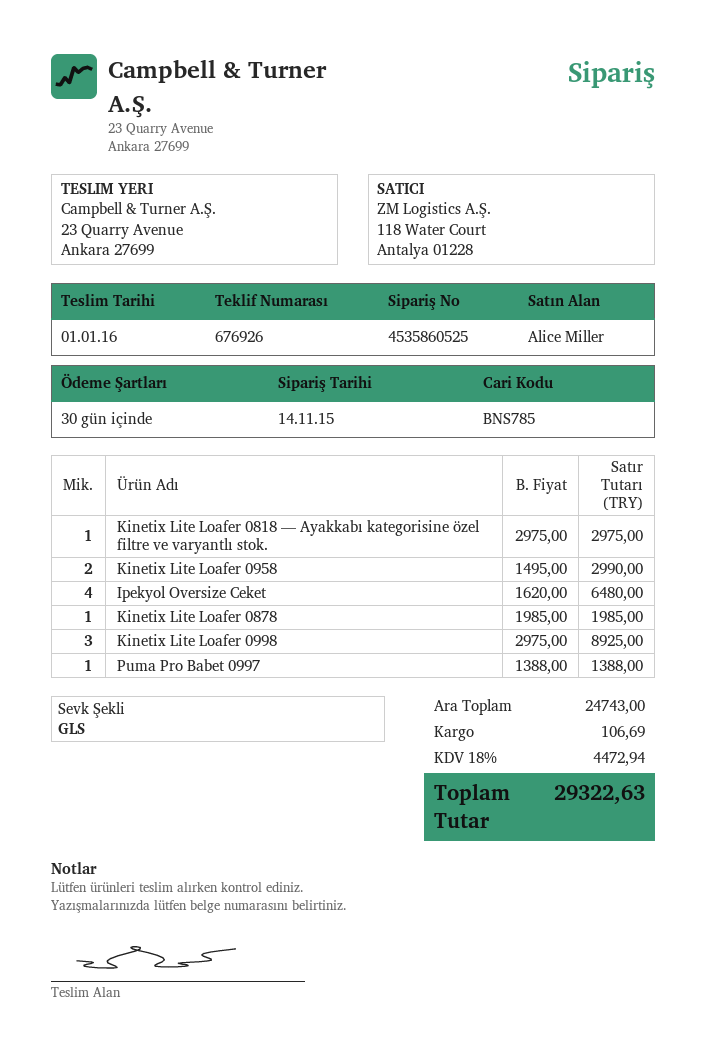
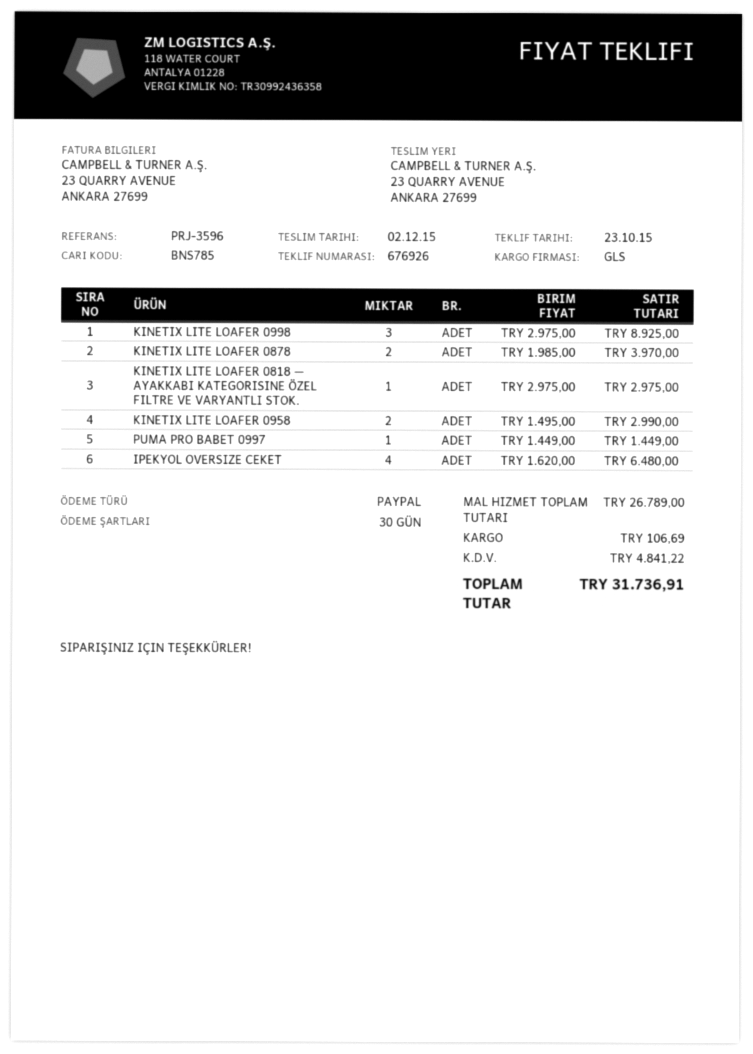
delivery date: 2016-01-01 -> 2015-12-02
Kinetix Lite Loafer 0878: 1 x 1985.00 = 1985.00 -> 2 x 1985.00 = 3970.00
Puma Pro Babet 0997: 1 x 1388.00 = 1388.00 -> 1 x 1449.00 = 1449.00
subtotal: 24743.00 -> 26789.00
tax: 4472.94 -> 4841.22
total: 29322.63 -> 31736.91

